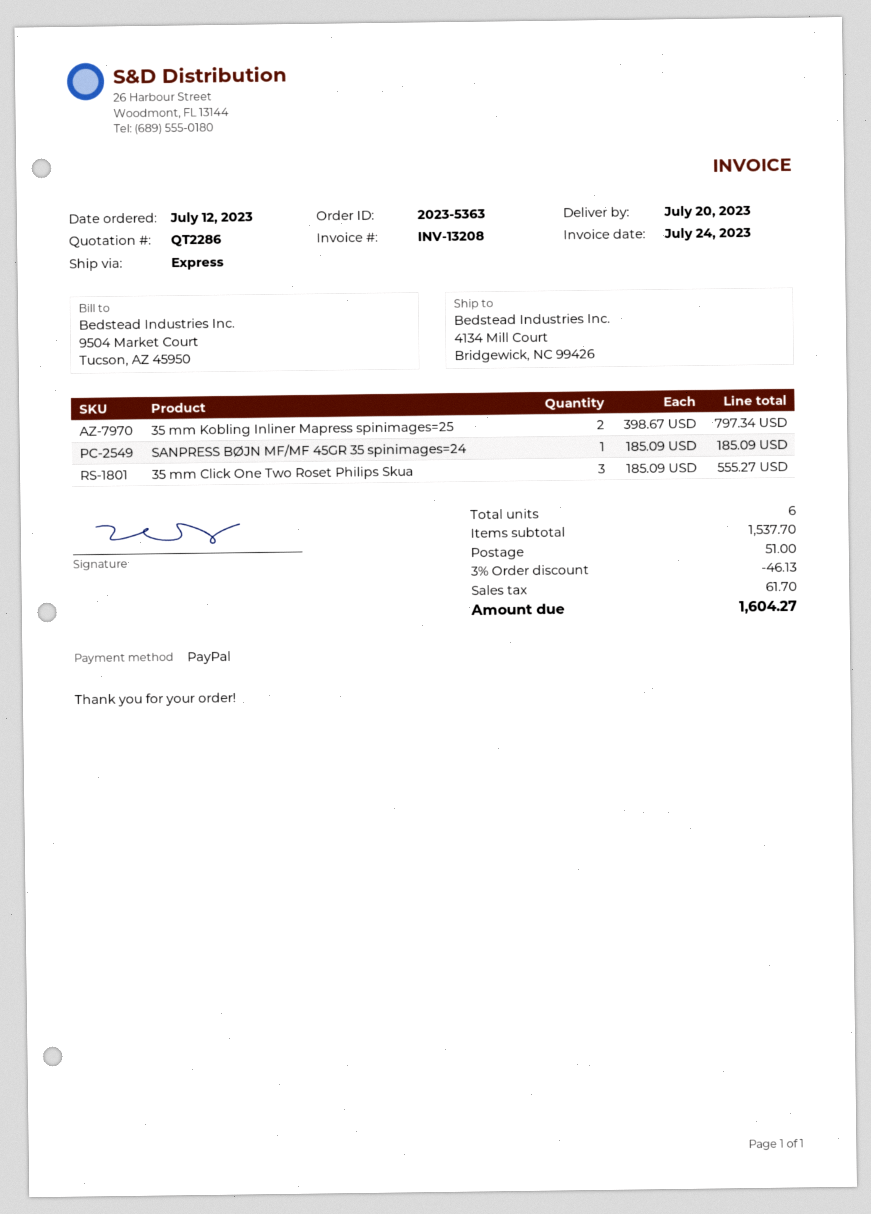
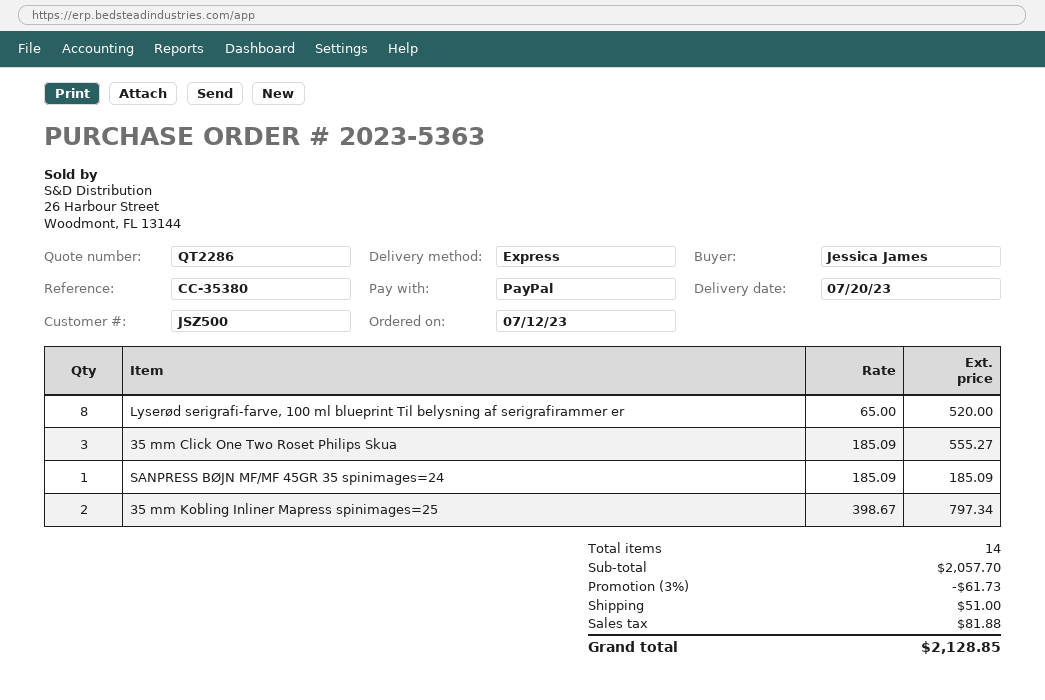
Lyserød serigrafi-farve, 100 ml blueprint Til belysning af serigrafirammer er: none -> 8 x 65.00 = 520.00
total quantity: 6 -> 14
subtotal: 1537.70 -> 2057.70
discount: 3% = 46.13 -> 3% = 61.73
tax: 61.70 -> 81.88
total: 1604.27 -> 2128.85

